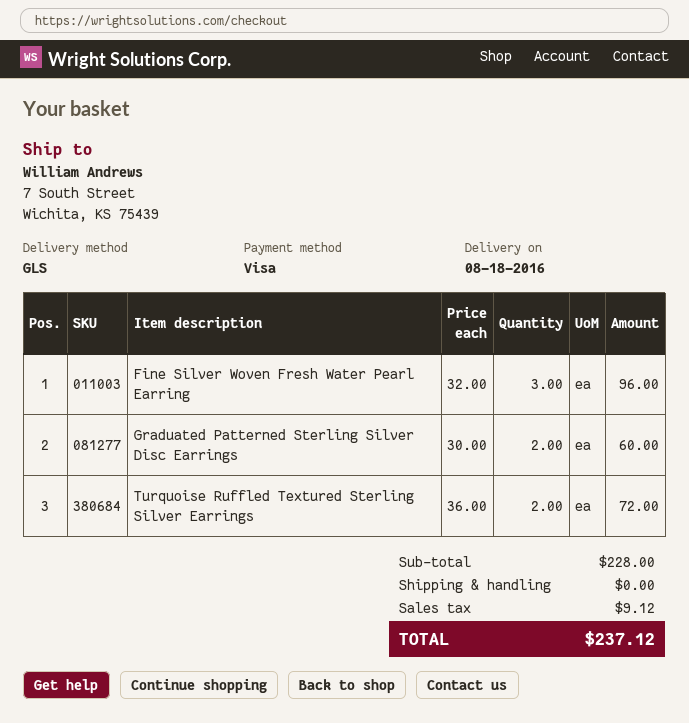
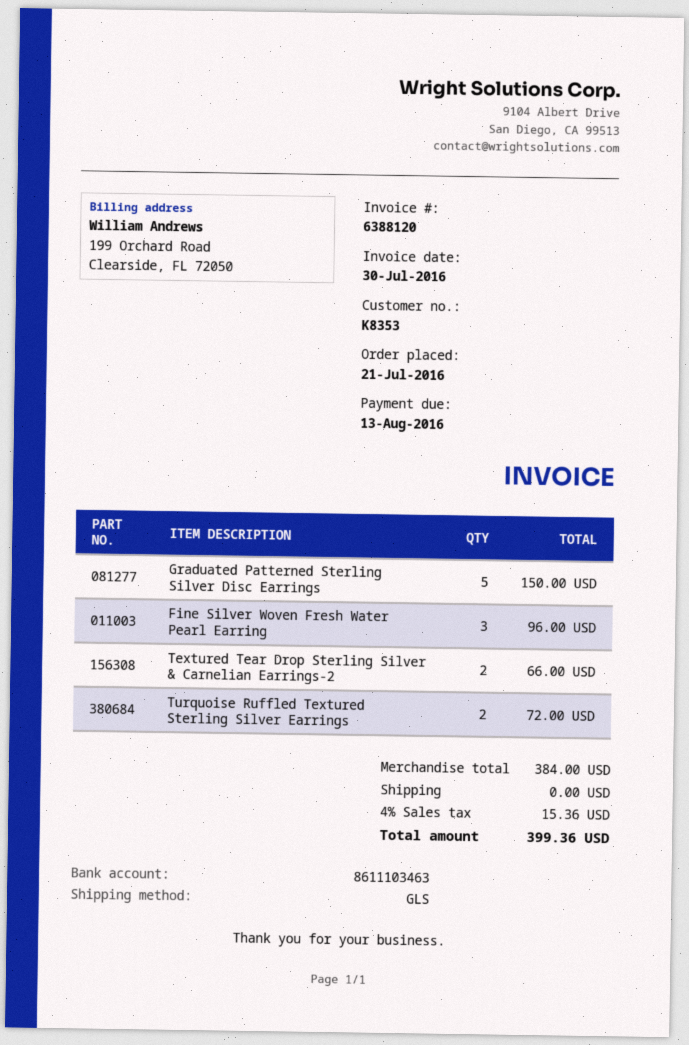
Graduated Patterned Sterling Silver Disc Earrings: 2 for 60.00 -> 5 for 150.00
Textured Tear Drop Sterling Silver & Carnelian Earrings-2: none -> 2 for 66.00
subtotal: 228.00 -> 384.00
tax: 9.12 -> 15.36
total: 237.12 -> 399.36

